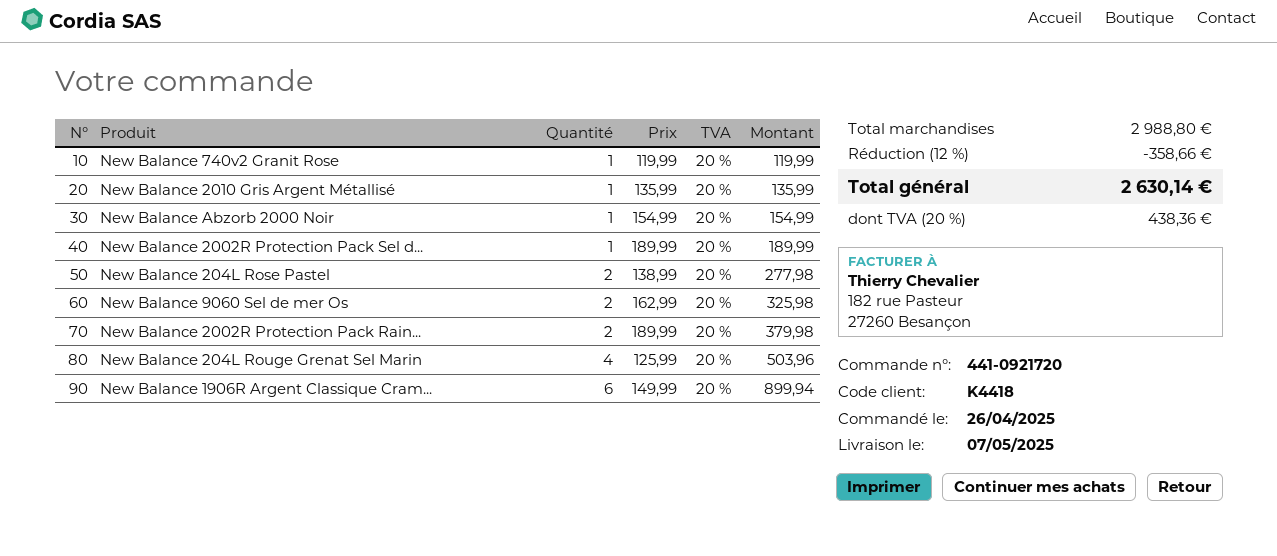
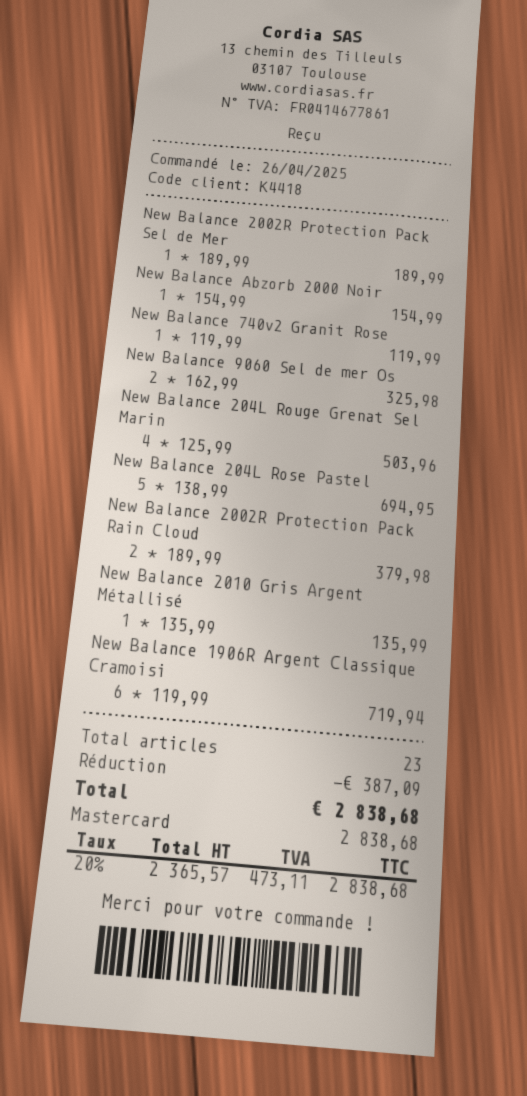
New Balance 204L Rose Pastel: 2 x 138.99 = 277.98 -> 5 x 138.99 = 694.95
New Balance 1906R Argent Classique Cram...: 6 x 149.99 = 899.94 -> 6 x 119.99 = 719.94
discount: 358.66 -> 387.09
tax: 20% = 438.36 -> 20% = 473.11
total: 2630.14 -> 2838.68

